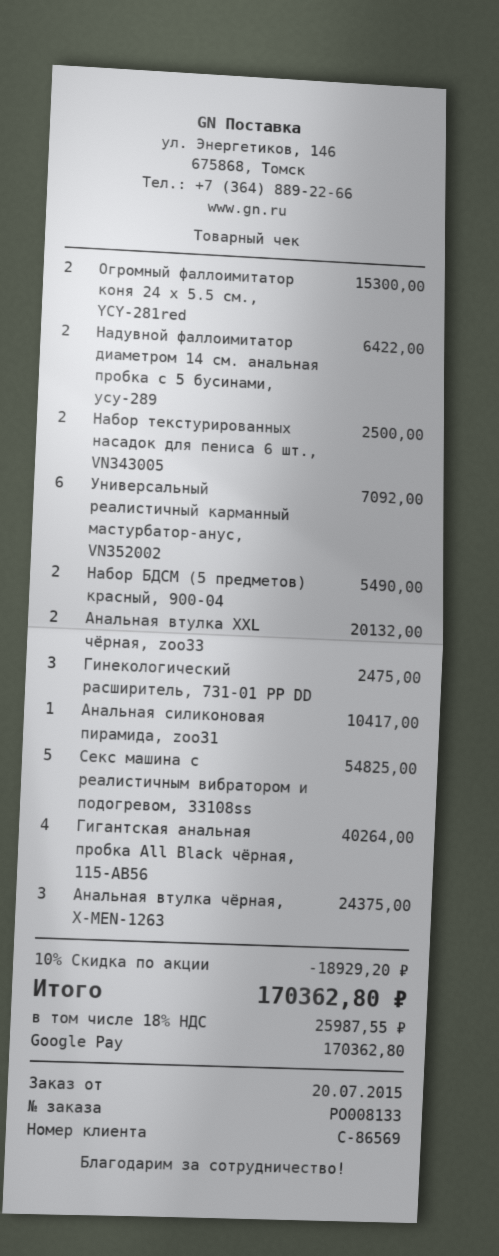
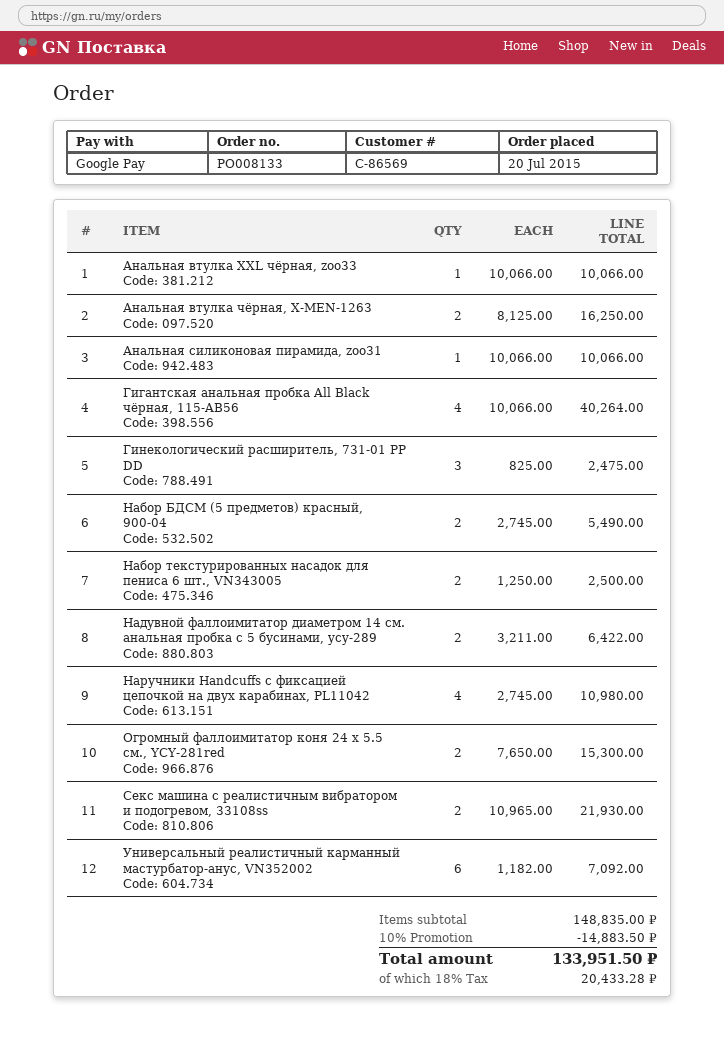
Анальная втулка XXL чёрная, zoo33: 2 for 20132.00 -> 1 for 10066.00
Анальная силиконовая пирамида, zoo31: 1 for 10417.00 -> 1 for 10066.00
Секс машина с реалистичным вибратором и подогревом, 33108ss: 5 for 54825.00 -> 2 for 21930.00
Анальная втулка чёрная, X-MEN-1263: 3 for 24375.00 -> 2 for 16250.00
Наручники Handcuffs с фиксацией цепочкой на двух карабинах, PL11042: none -> 4 for 10980.00
discount: 10% = 18929.20 -> 10% = 14883.50
tax: 18% = 25987.55 -> 18% = 20433.28
total: 170362.80 -> 133951.50

